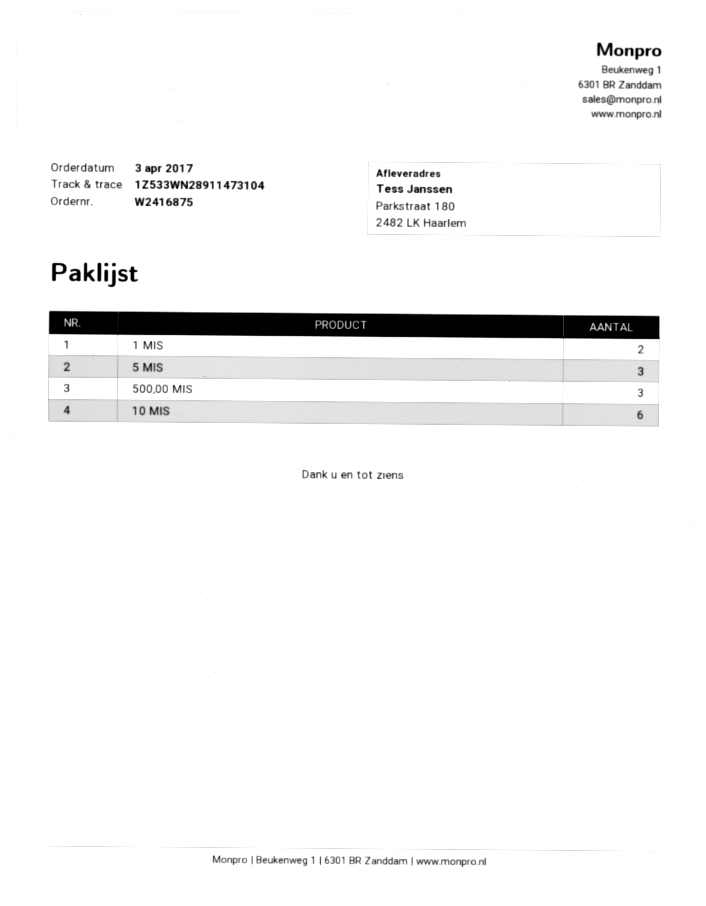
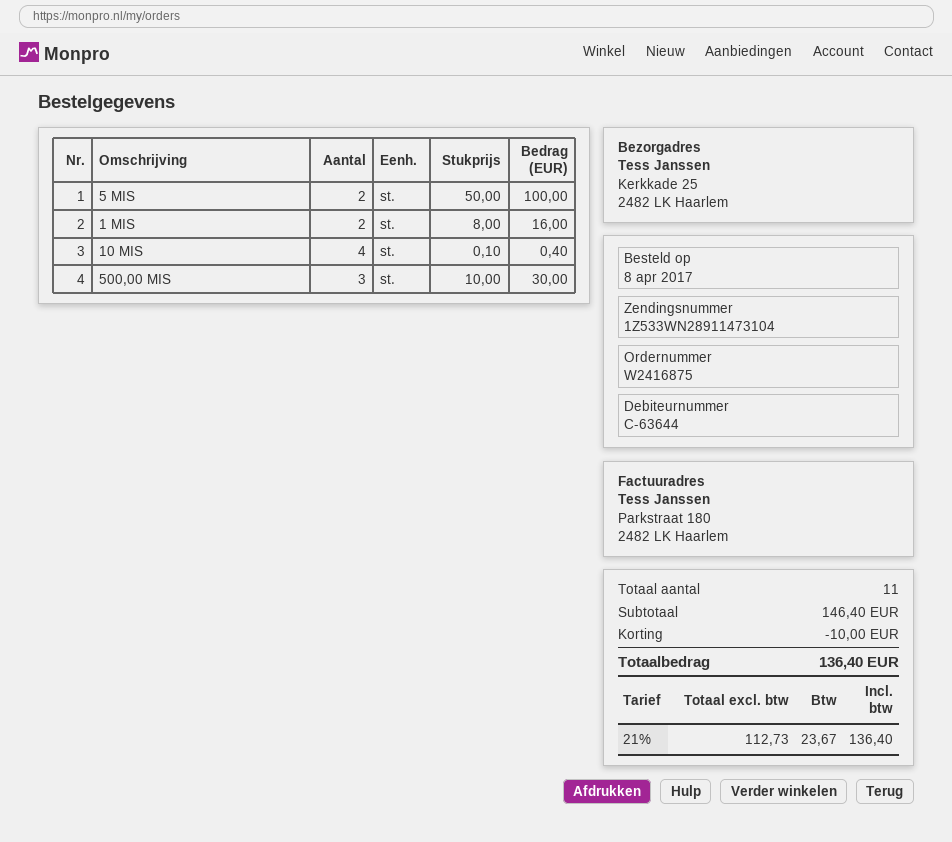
order date: 2017-04-03 -> 2017-04-08
ship to: Parkstraat 180, 2482 LK Haarlem -> Kerkkade 25, 2482 LK Haarlem
5 MIS: 3 -> 2
10 MIS: 6 -> 4

